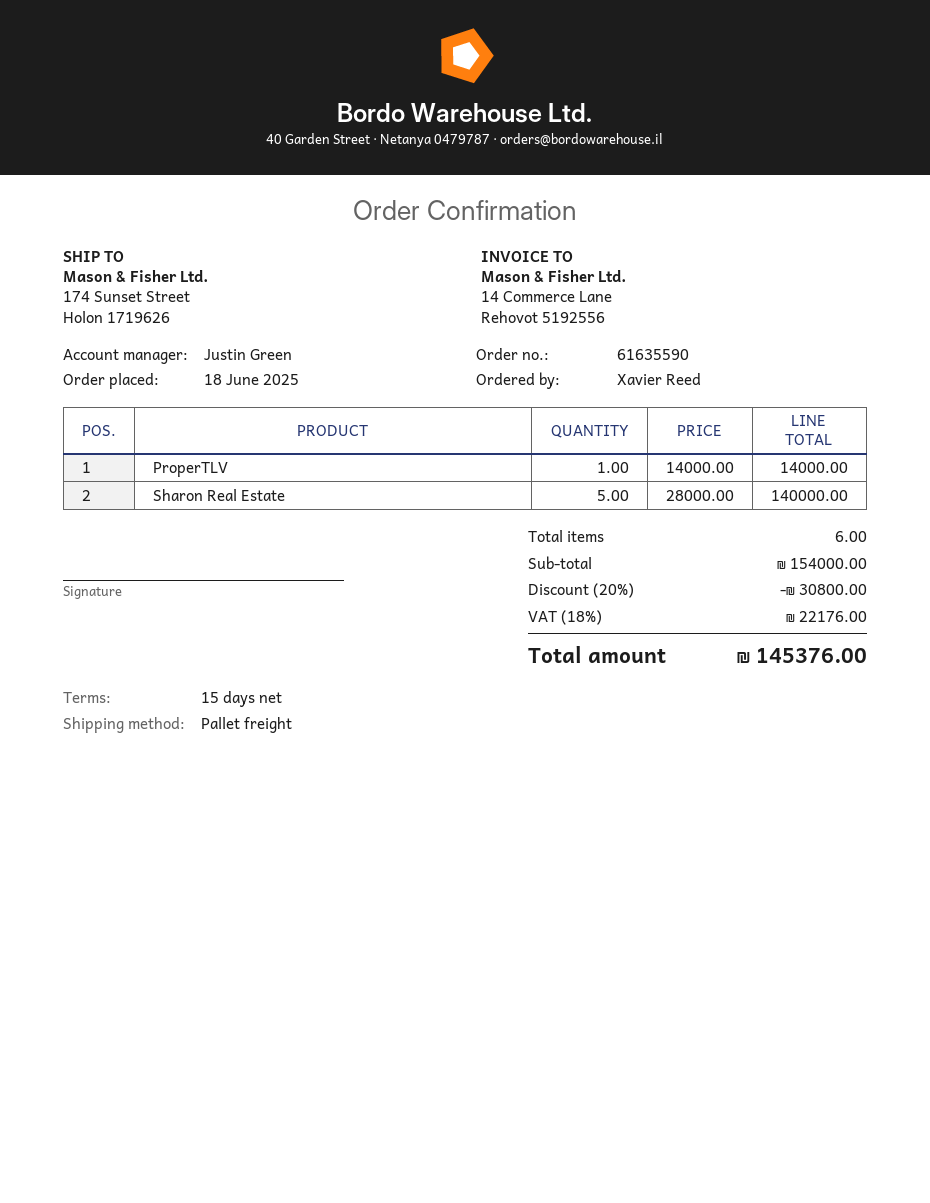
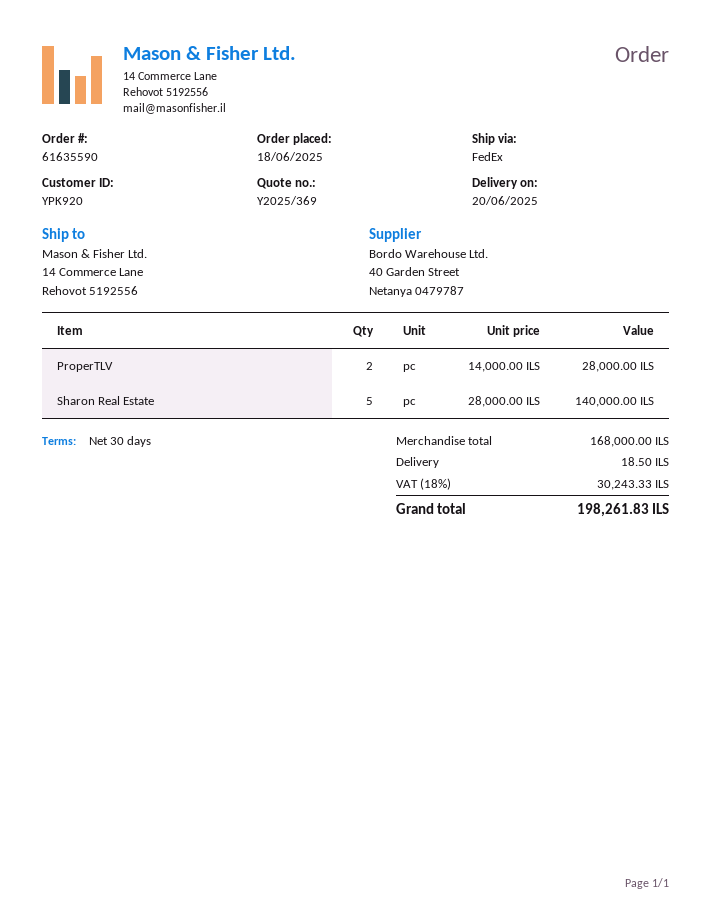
payment terms: 15 days -> 30 days
shipping method: pallet freight -> FedEx
ship to: 174 Sunset Street, Holon 1719626 -> 14 Commerce Lane, Rehovot 5192556
ProperTLV: 1 x 14000.00 = 14000.00 -> 2 x 14000.00 = 28000.00
subtotal: 154000.00 -> 168000.00
discount: 20% = 30800.00 -> none
shipping: none -> 18.50
tax: 18% = 22176.00 -> 18% = 30243.33
total: 145376.00 -> 198261.83

